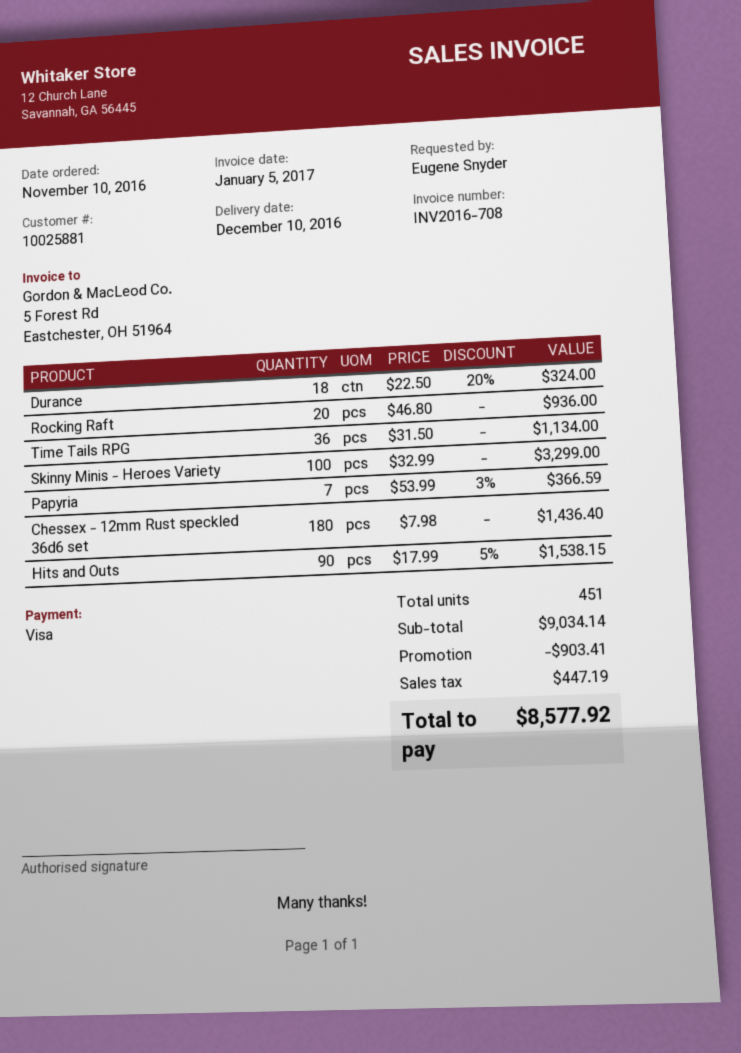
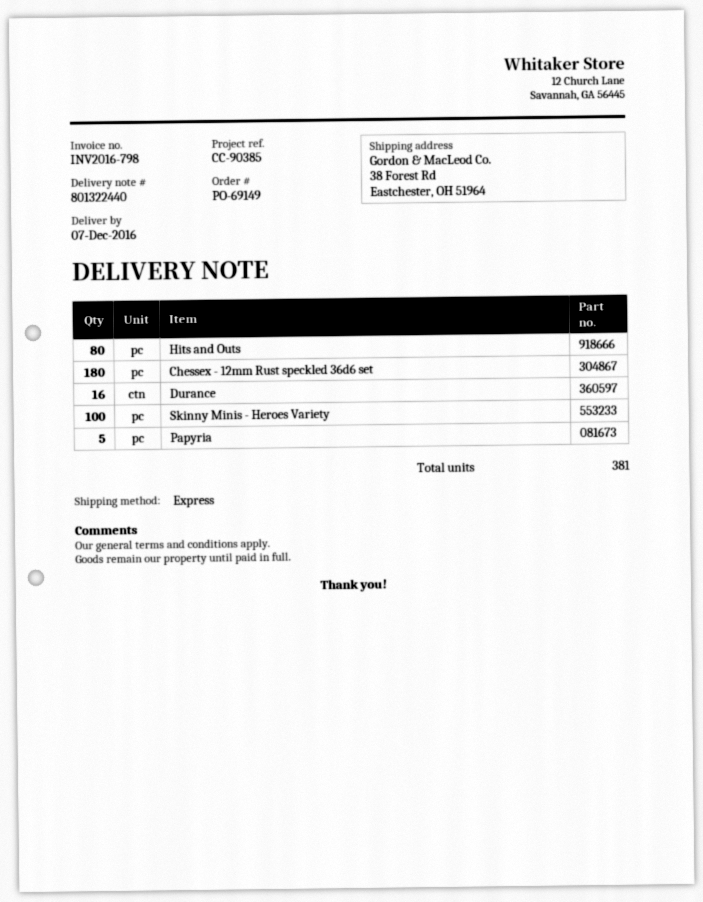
delivery date: 2016-12-10 -> 2016-12-07
invoice number: INV2016-708 -> INV2016-798
Durance: 18 -> 16
Rocking Raft: 20 -> none
Time Tails RPG: 36 -> none
Papyria: 7 -> 5
Hits and Outs: 90 -> 80
total quantity: 451 -> 381

